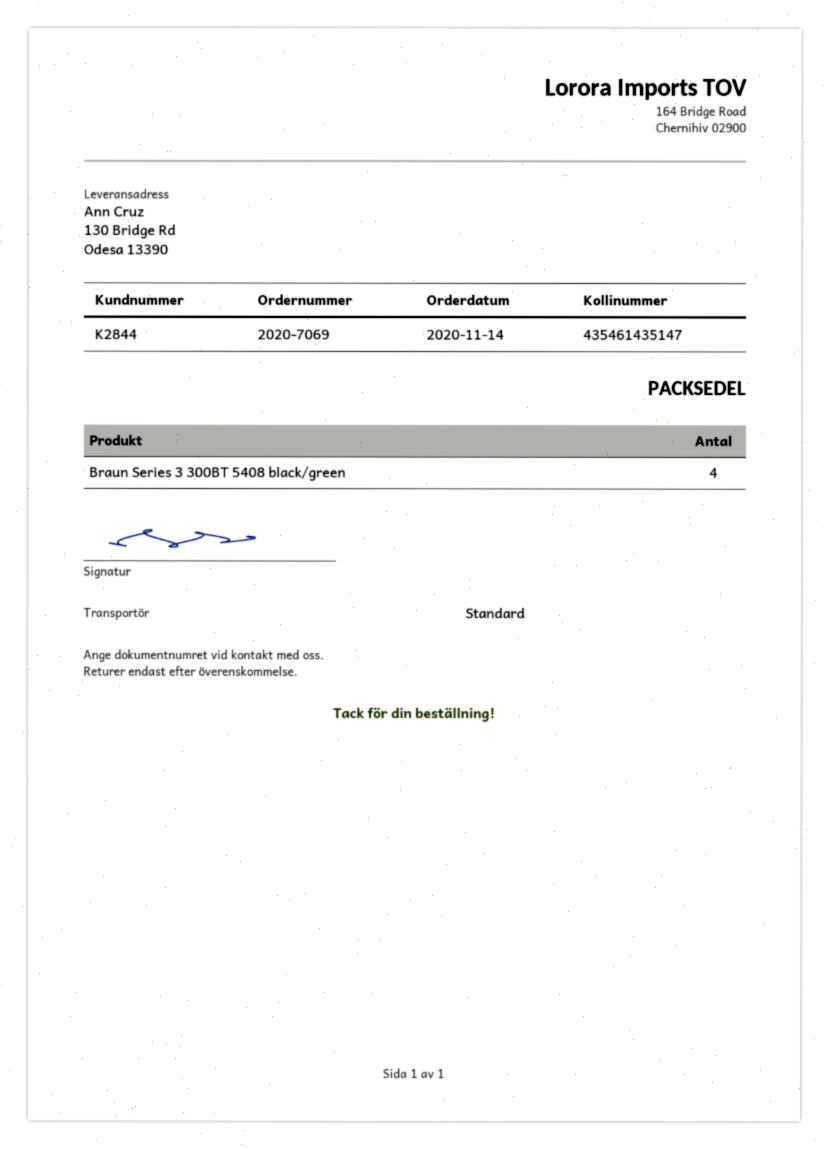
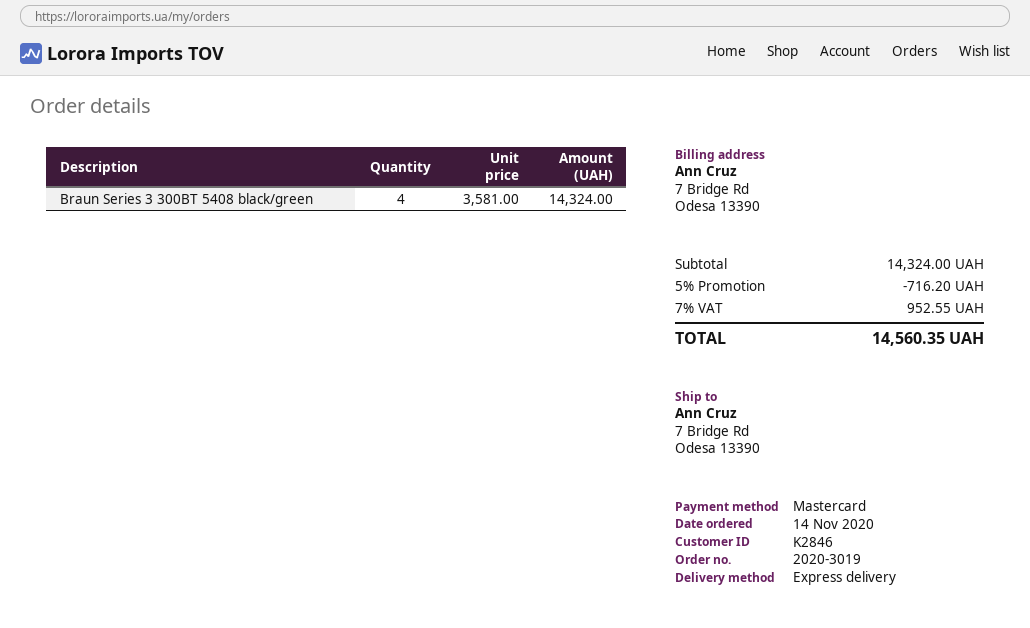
order number: 2020-7069 -> 2020-3019
customer number: K2844 -> K2846
shipping method: standard -> express
ship to: 130 Bridge Rd, Odesa 13390 -> 7 Bridge Rd, Odesa 13390

